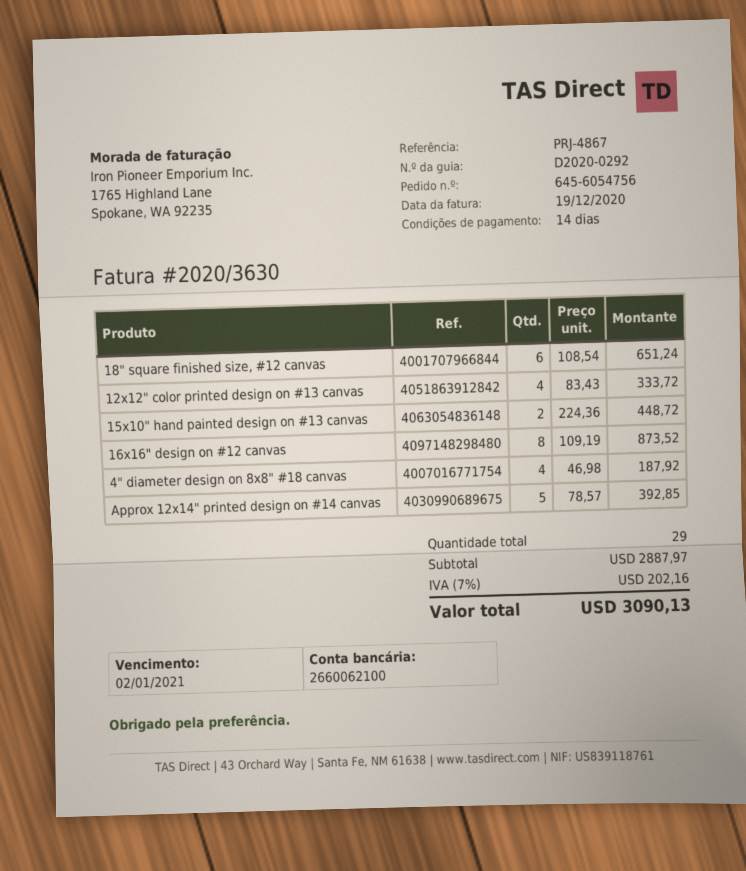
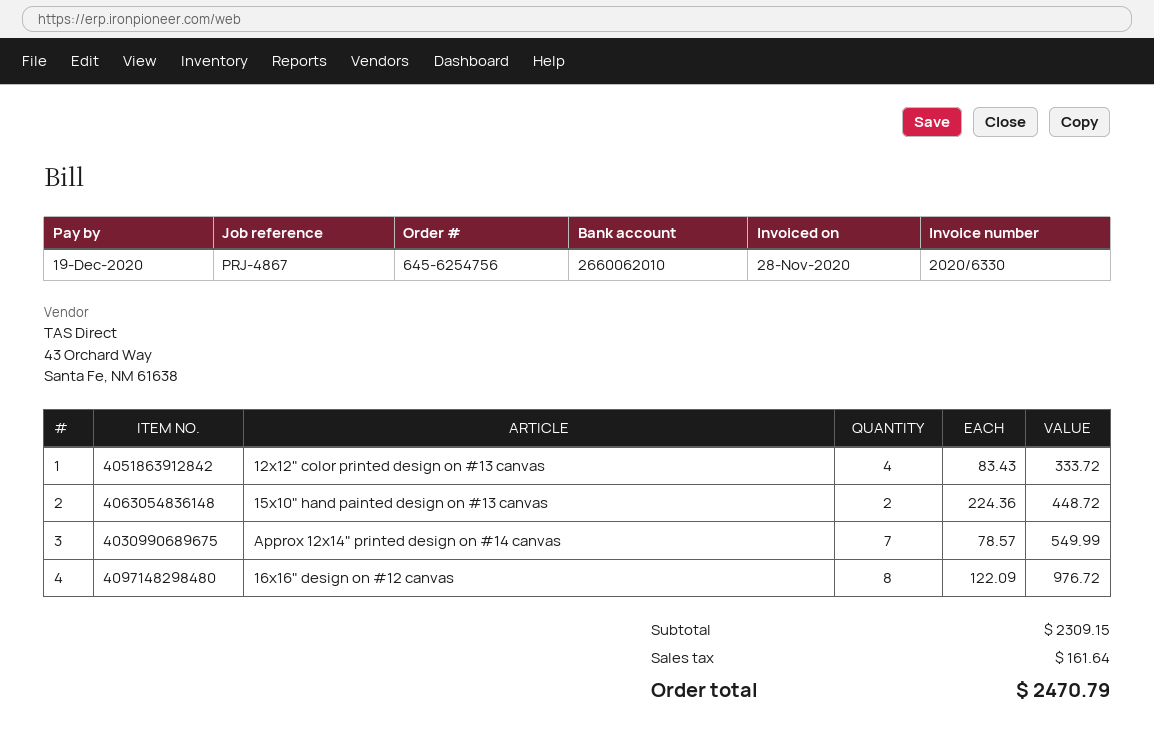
order number: 645-6054756 -> 645-6254756
invoice number: 2020/3630 -> 2020/6330
invoice date: 2020-12-19 -> 2020-11-28
due date: 2021-01-02 -> 2020-12-19
bank account: 2660062100 -> 2660062010
18" square finished size, #12 canvas: 6 x 108.54 = 651.24 -> none
16x16" design on #12 canvas: 8 x 109.19 = 873.52 -> 8 x 122.09 = 976.72
4" diameter design on 8x8" #18 canvas: 4 x 46.98 = 187.92 -> none
Approx 12x14" printed design on #14 canvas: 5 x 78.57 = 392.85 -> 7 x 78.57 = 549.99
subtotal: 2887.97 -> 2309.15
tax: 202.16 -> 161.64
total: 3090.13 -> 2470.79

